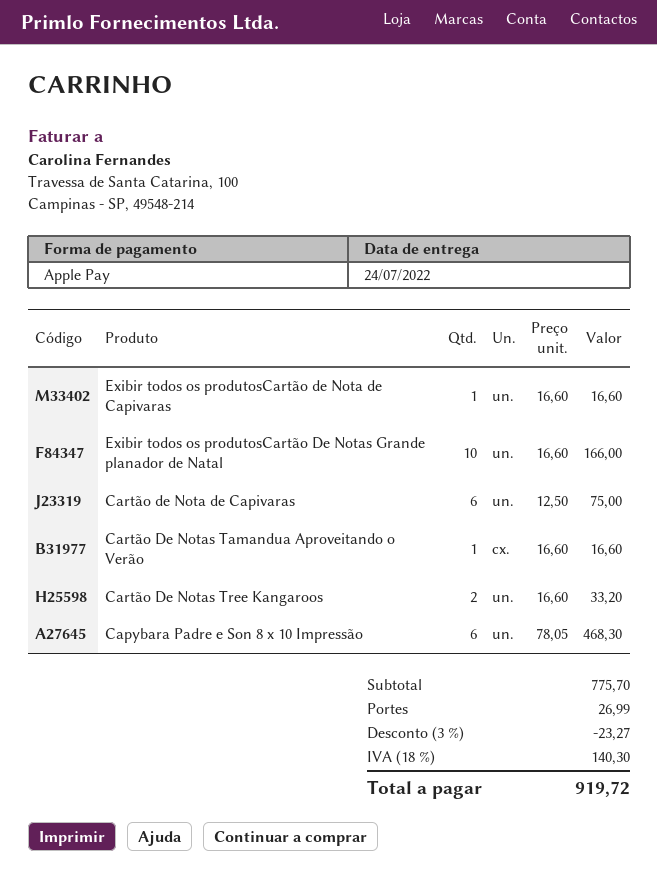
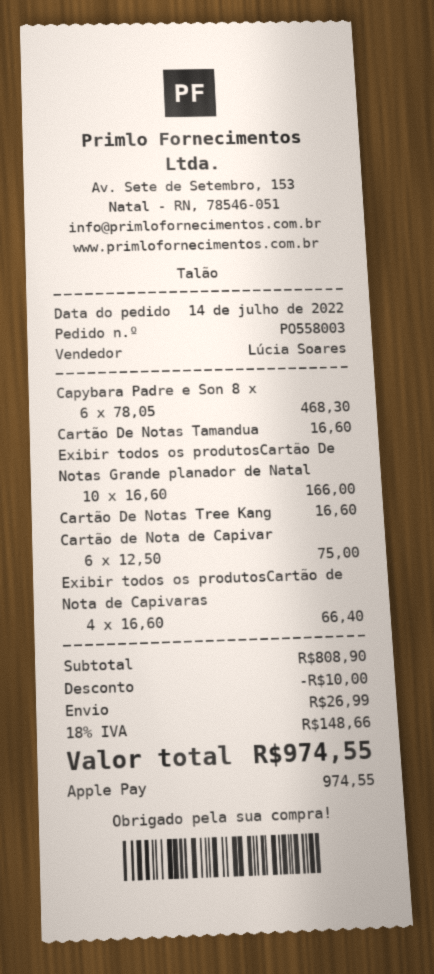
Exibir todos os produtosCartão de Nota de Capivaras: 1 x 16.60 = 16.60 -> 4 x 16.60 = 66.40
Cartão De Notas Tree Kangaroos: 2 x 16.60 = 33.20 -> 1 x 16.60 = 16.60
subtotal: 775.70 -> 808.90
discount: 23.27 -> 10.00
tax: 18% = 140.30 -> 18% = 148.66
total: 919.72 -> 974.55

